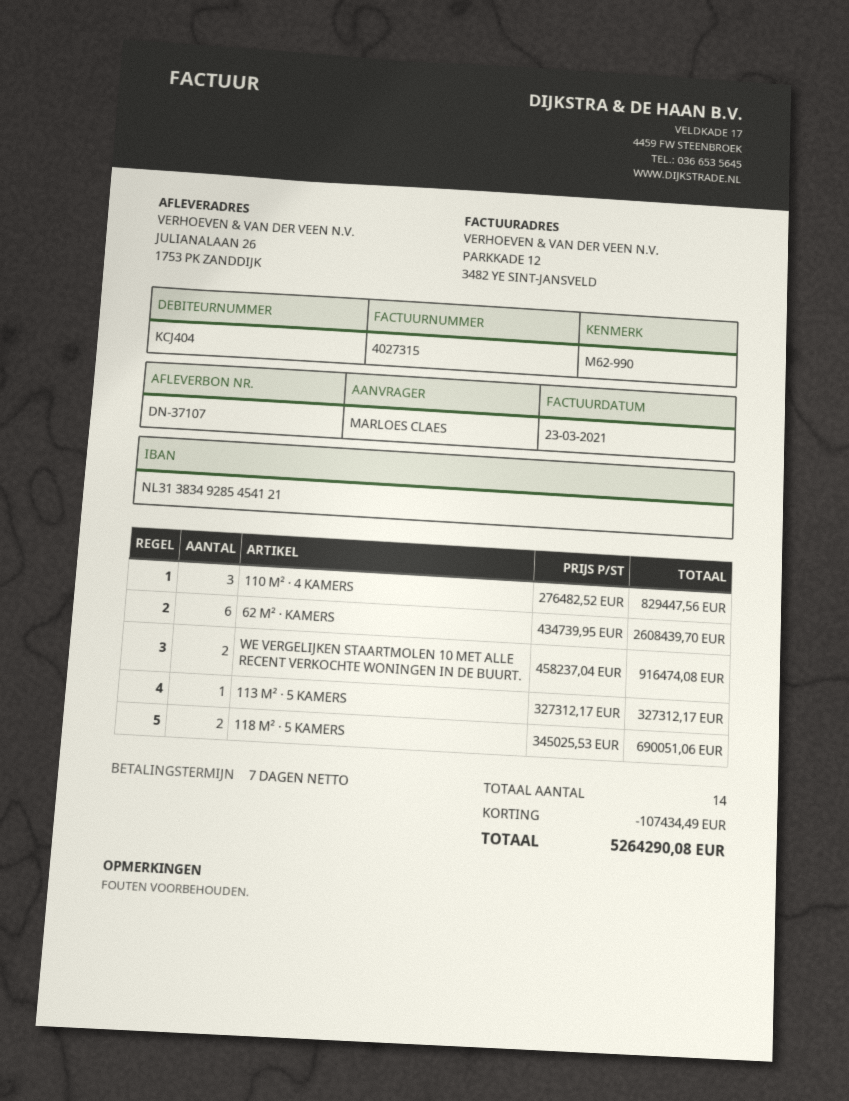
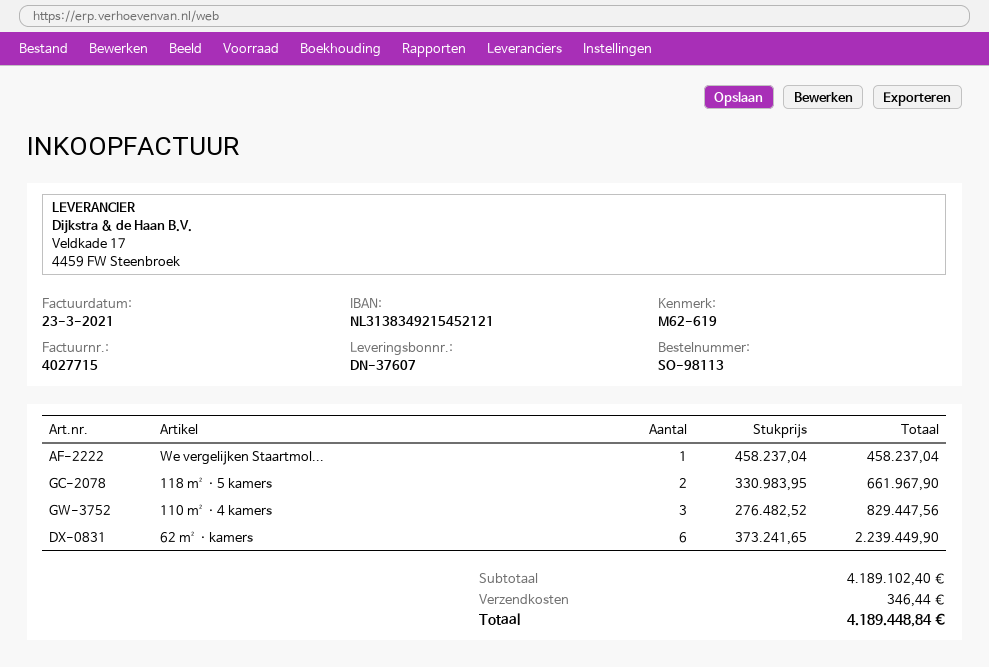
delivery note number: DN-37107 -> DN-37607
invoice number: 4027315 -> 4027715
reference: M62-990 -> M62-619
bank account: NL3138349285454121 -> NL3138349215452121
62 M² · KAMERS: 6 x 434739.95 = 2608439.70 -> 6 x 373241.65 = 2239449.90
WE VERGELIJKEN STAARTMOLEN 10 MET ALLE RECENT VERKOCHTE WONINGEN IN DE BUURT.: 2 x 458237.04 = 916474.08 -> 1 x 458237.04 = 458237.04
113 M² · 5 KAMERS: 1 x 327312.17 = 327312.17 -> none
118 M² · 5 KAMERS: 2 x 345025.53 = 690051.06 -> 2 x 330983.95 = 661967.90
discount: 107434.49 -> none
shipping: none -> 346.44
total: 5264290.08 -> 4189448.84

